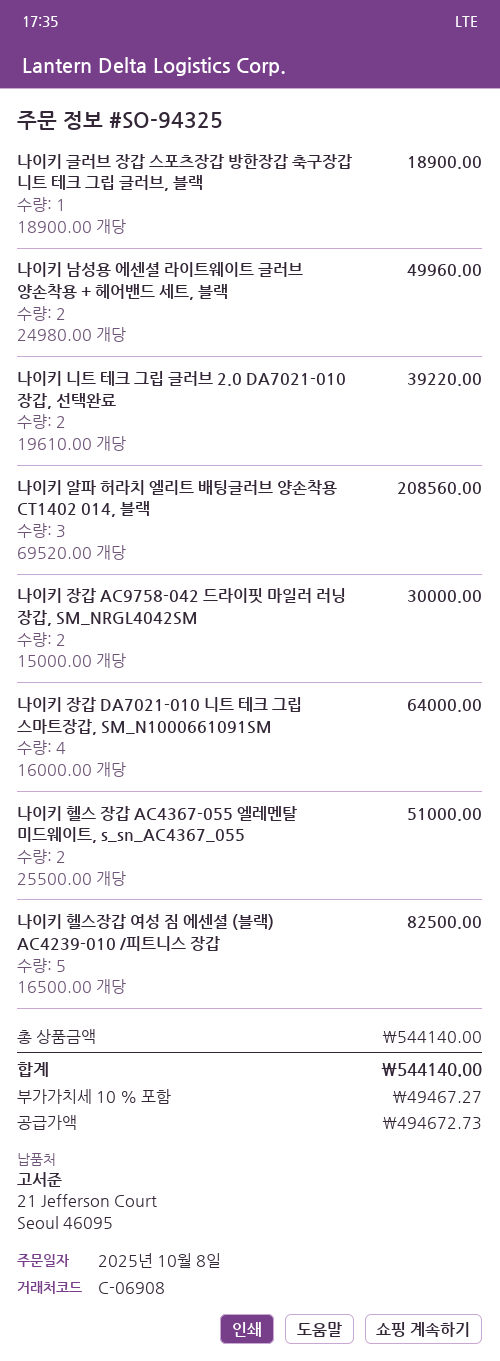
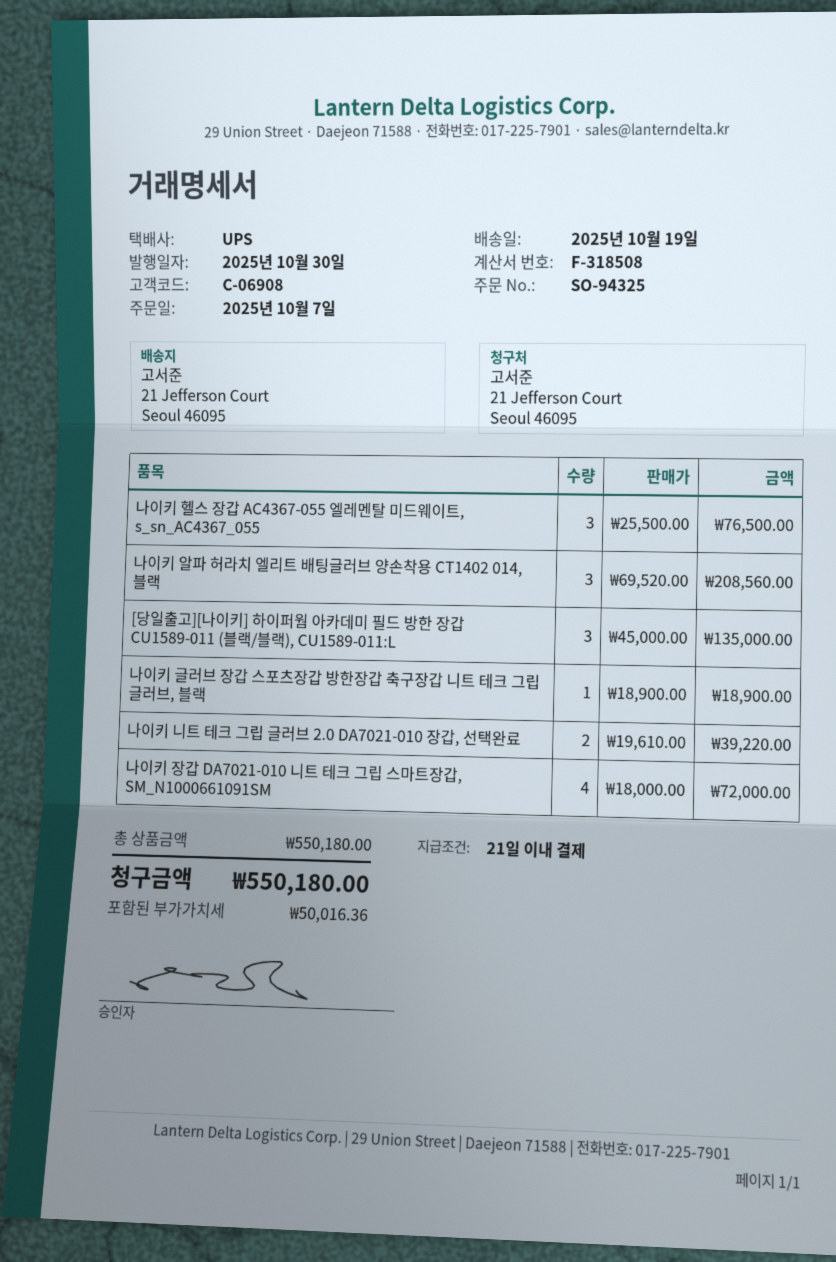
order date: 2025-10-08 -> 2025-10-07
나이키 남성용 에센셜 라이트웨이트 글러브 양손착용 + 헤어밴드 세트, 블랙: 2 x 24980.00 = 49960.00 -> none
나이키 장갑 AC9758-042 드라이핏 마일러 러닝 장갑, SM_NRGL4042SM: 2 x 15000.00 = 30000.00 -> none
나이키 장갑 DA7021-010 니트 테크 그립 스마트장갑, SM_N1000661091SM: 4 x 16000.00 = 64000.00 -> 4 x 18000.00 = 72000.00
나이키 헬스 장갑 AC4367-055 엘레멘탈 미드웨이트, s_sn_AC4367_055: 2 x 25500.00 = 51000.00 -> 3 x 25500.00 = 76500.00
나이키 헬스장갑 여성 짐 에센셜 (블랙) AC4239-010 /피트니스 장갑: 5 x 16500.00 = 82500.00 -> none
[당일출고][나이키] 하이퍼웜 아카데미 필드 방한 장갑 CU1589-011 (블랙/블랙), CU1589-011:L: none -> 3 x 45000.00 = 135000.00
subtotal: 544140.00 -> 550180.00
tax: 49467.27 -> 50016.36
total: 544140.00 -> 550180.00

